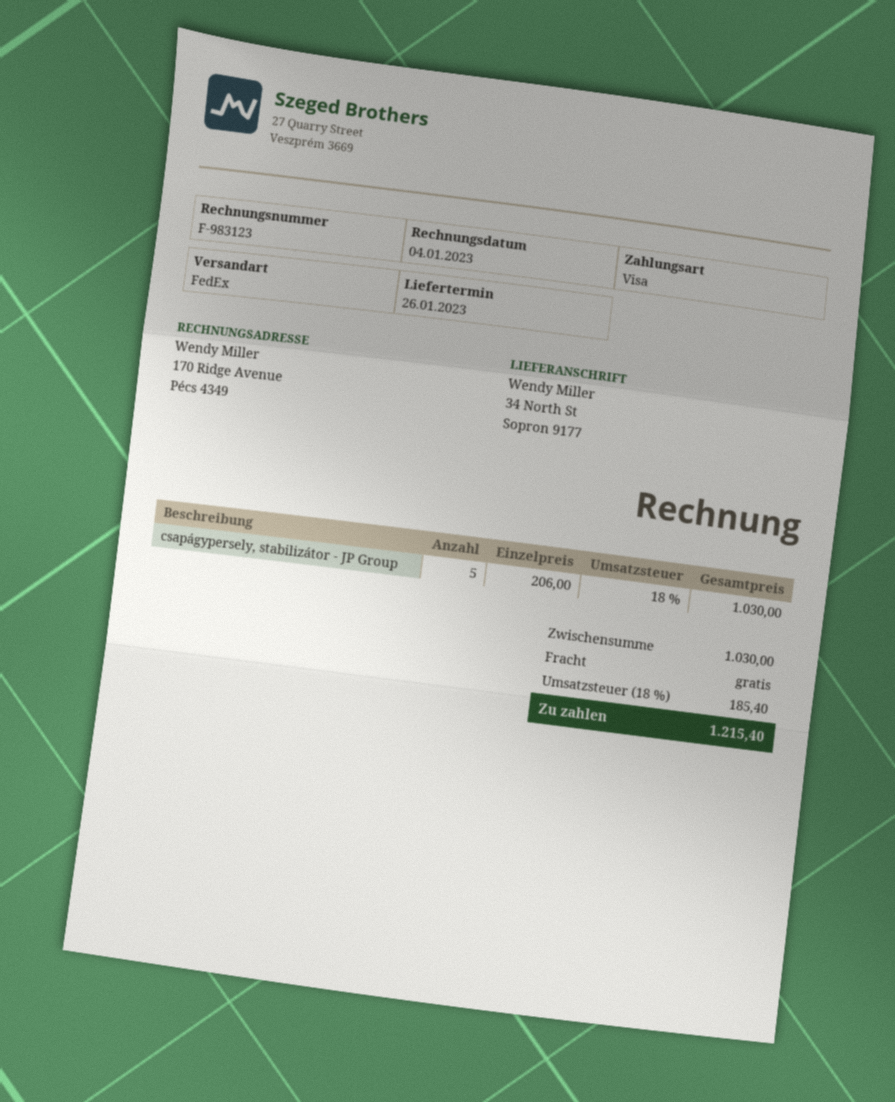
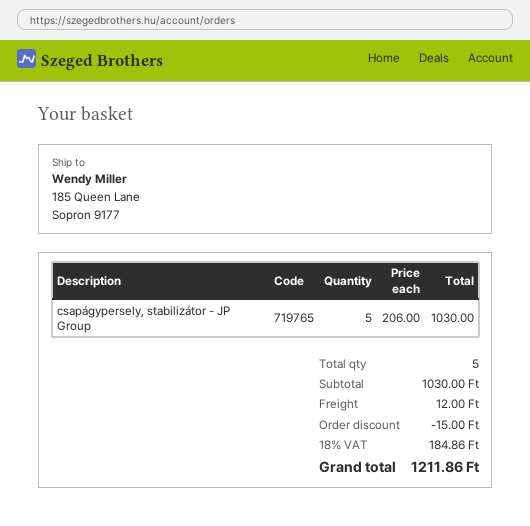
ship to: 34 North St, Sopron 9177 -> 185 Queen Lane, Sopron 9177
discount: none -> 15.00
shipping: 0.00 -> 12.00
tax: 18% = 185.40 -> 18% = 184.86
total: 1215.40 -> 1211.86

